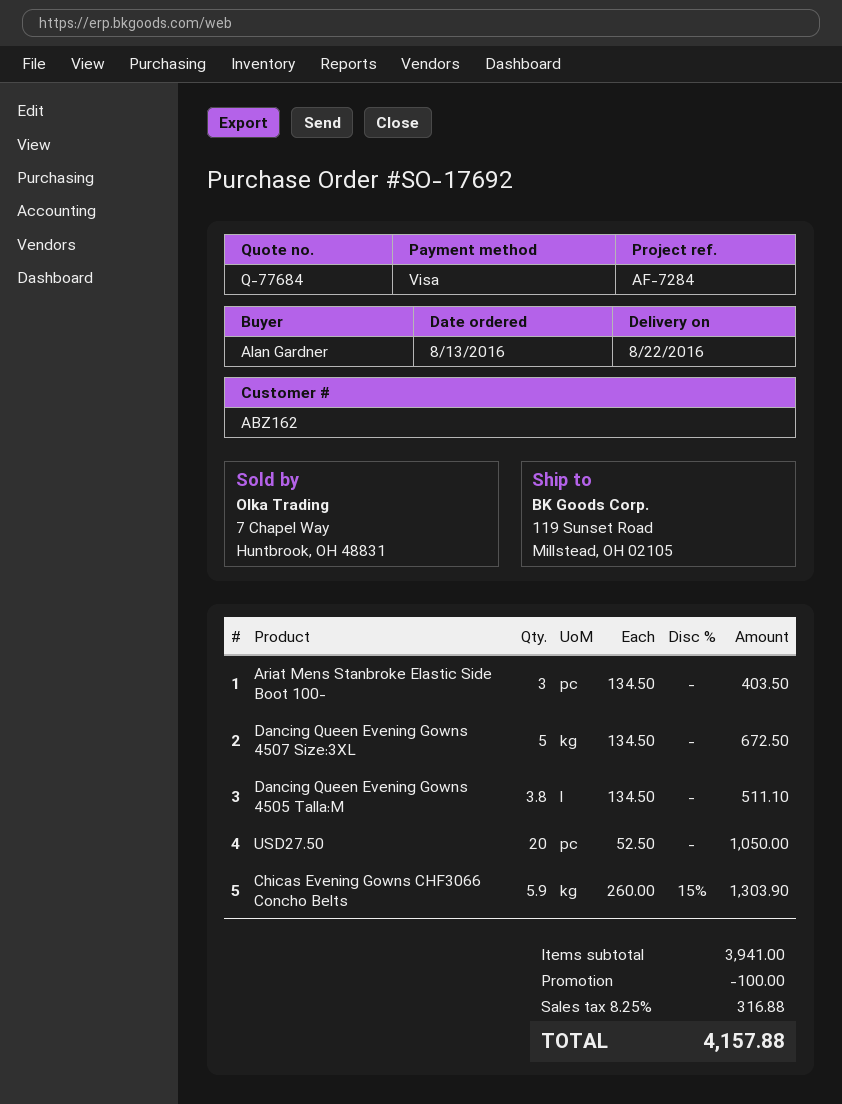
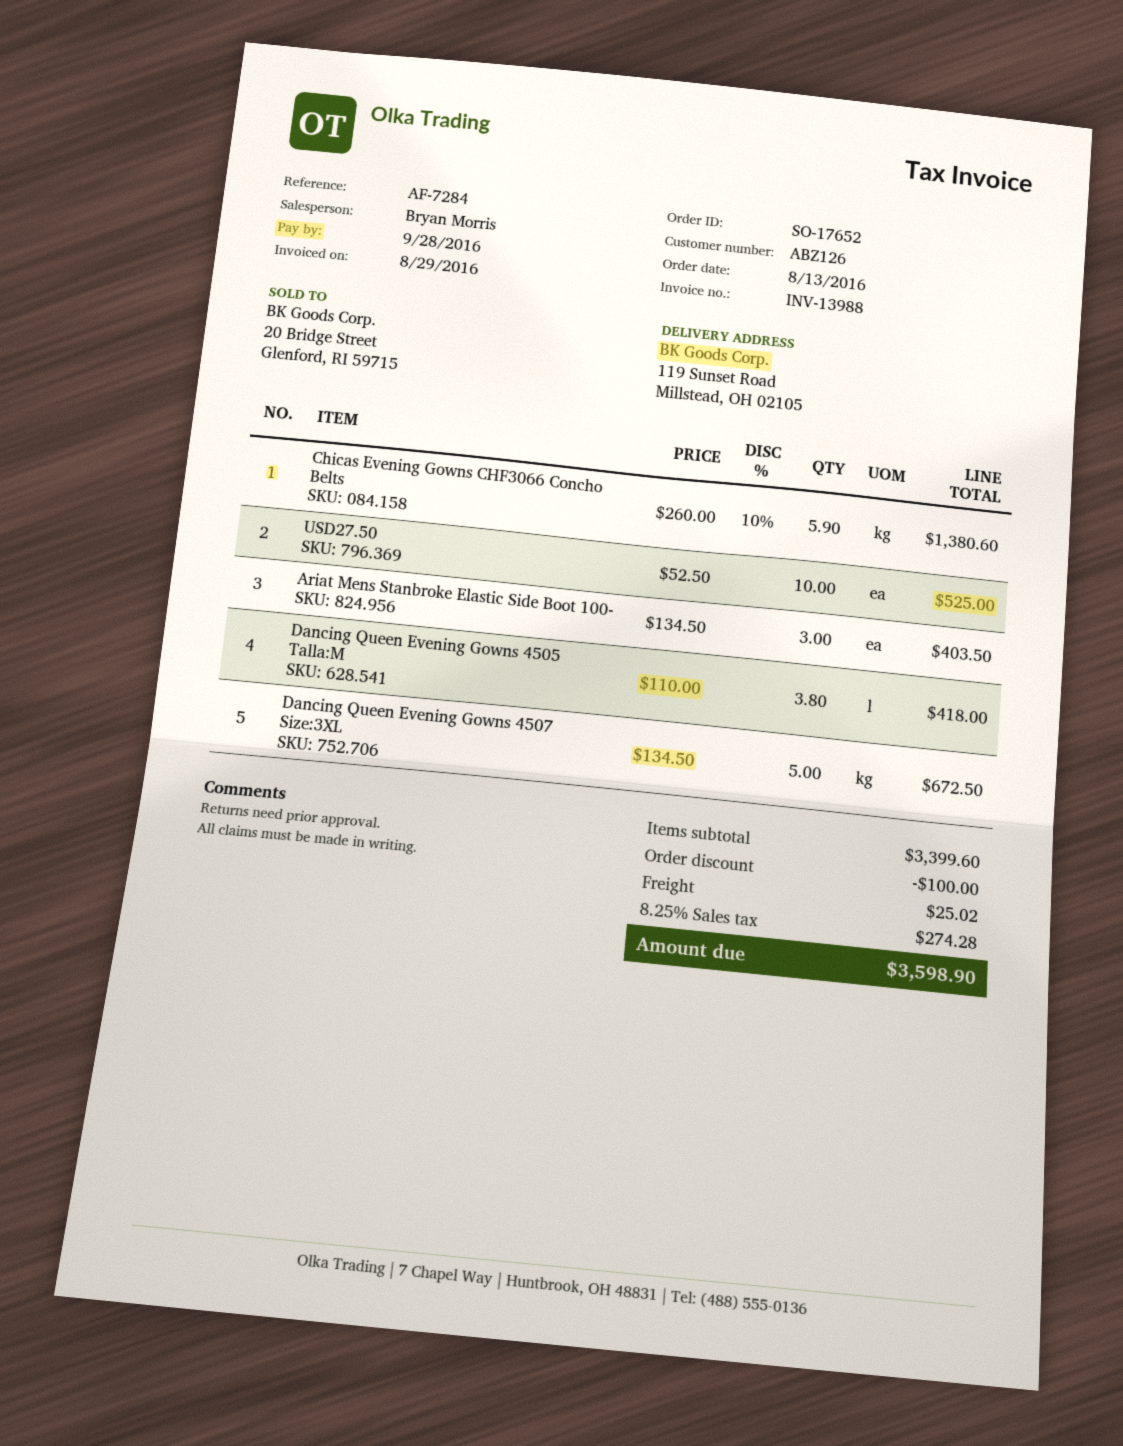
order number: SO-17692 -> SO-17652
customer number: ABZ162 -> ABZ126
Dancing Queen Evening Gowns 4505 Talla:M: 3.8 x 134.50 = 511.10 -> 3.8 x 110.00 = 418.00
USD27.50: 20 x 52.50 = 1050.00 -> 10 x 52.50 = 525.00
Chicas Evening Gowns CHF3066 Concho Belts: 5.9 x 260.00 - 15% = 1303.90 -> 5.9 x 260.00 - 10% = 1380.60
subtotal: 3941.00 -> 3399.60
shipping: none -> 25.02
tax: 8.25% = 316.88 -> 8.25% = 274.28
total: 4157.88 -> 3598.90

